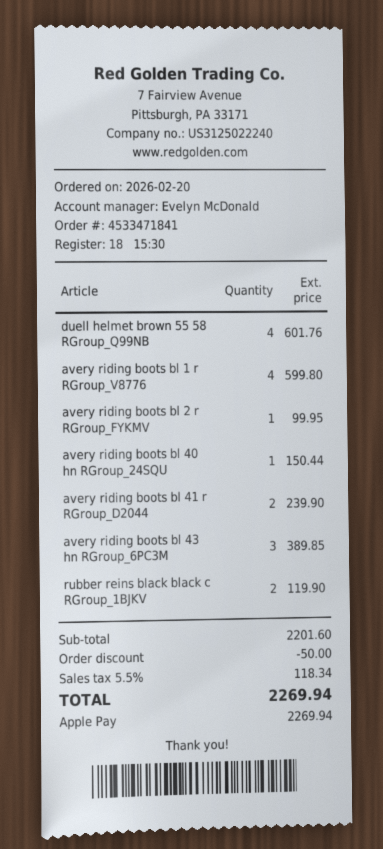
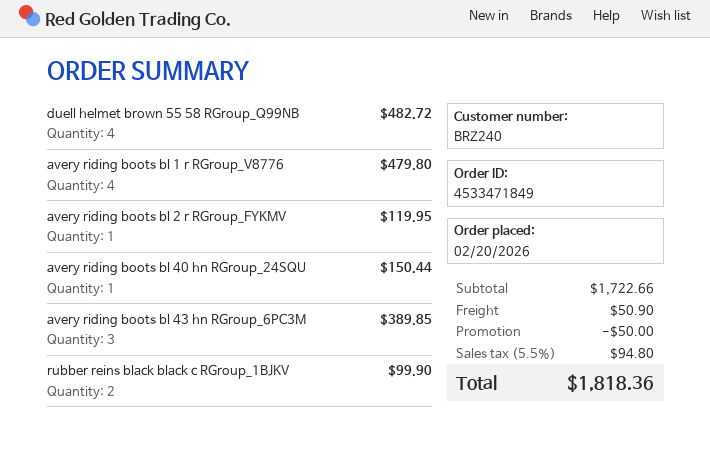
order number: 4533471841 -> 4533471849
duell helmet brown 55 58 RGroup_Q99NB: 4 for 601.76 -> 4 for 482.72
avery riding boots bl 1 r RGroup_V8776: 4 for 599.80 -> 4 for 479.80
avery riding boots bl 2 r RGroup_FYKMV: 1 for 99.95 -> 1 for 119.95
avery riding boots bl 41 r RGroup_D2044: 2 for 239.90 -> none
rubber reins black black c RGroup_1BJKV: 2 for 119.90 -> 2 for 99.90
subtotal: 2201.60 -> 1722.66
shipping: none -> 50.90
tax: 5.5% = 118.34 -> 5.5% = 94.80
total: 2269.94 -> 1818.36

